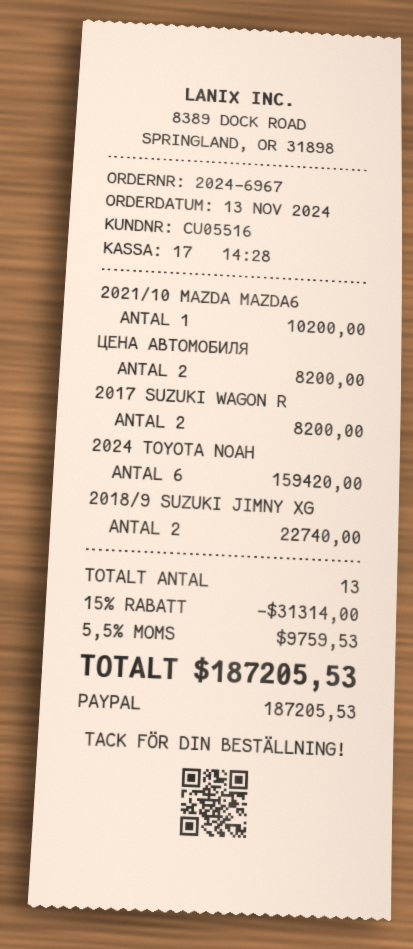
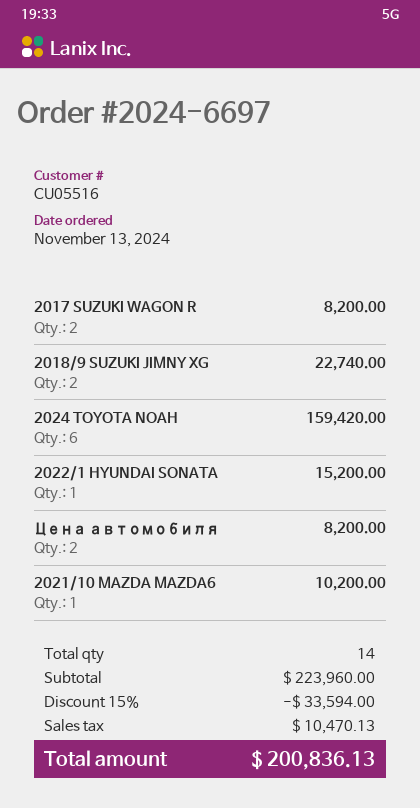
order number: 2024-6967 -> 2024-6697
2022/1 HYUNDAI SONATA: none -> 1 for 15200.00
total quantity: 13 -> 14
discount: 15% = 31314.00 -> 15% = 33594.00
tax: 9759.53 -> 10470.13
total: 187205.53 -> 200836.13

